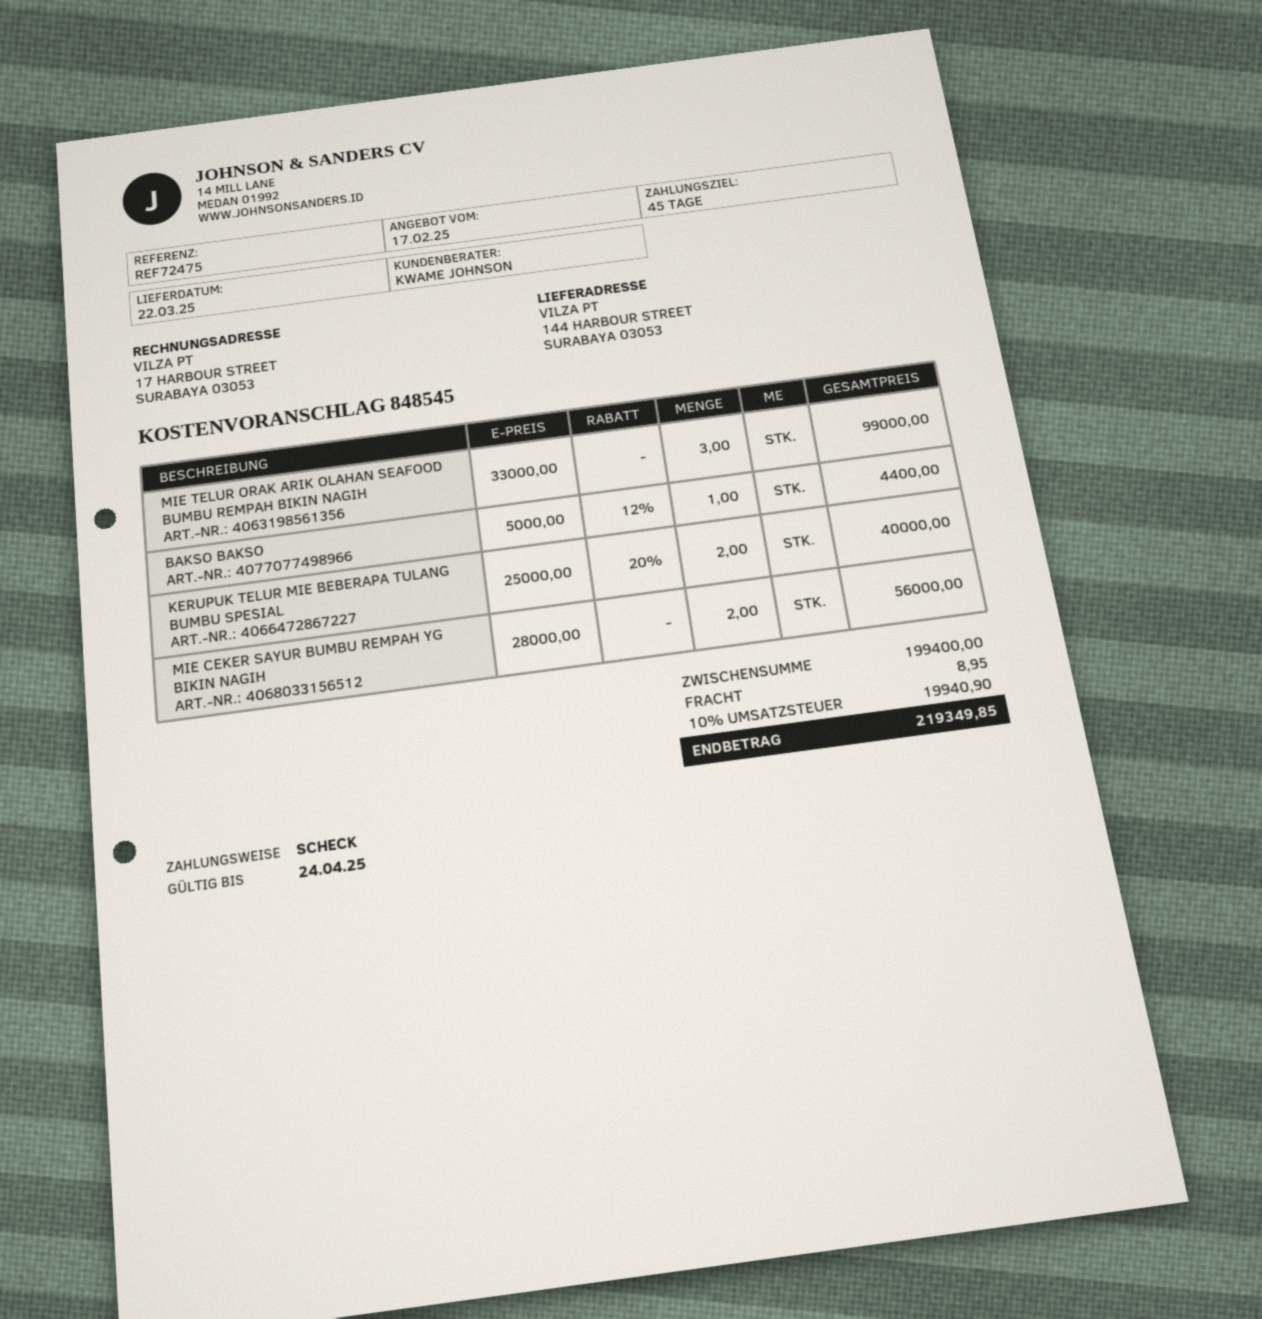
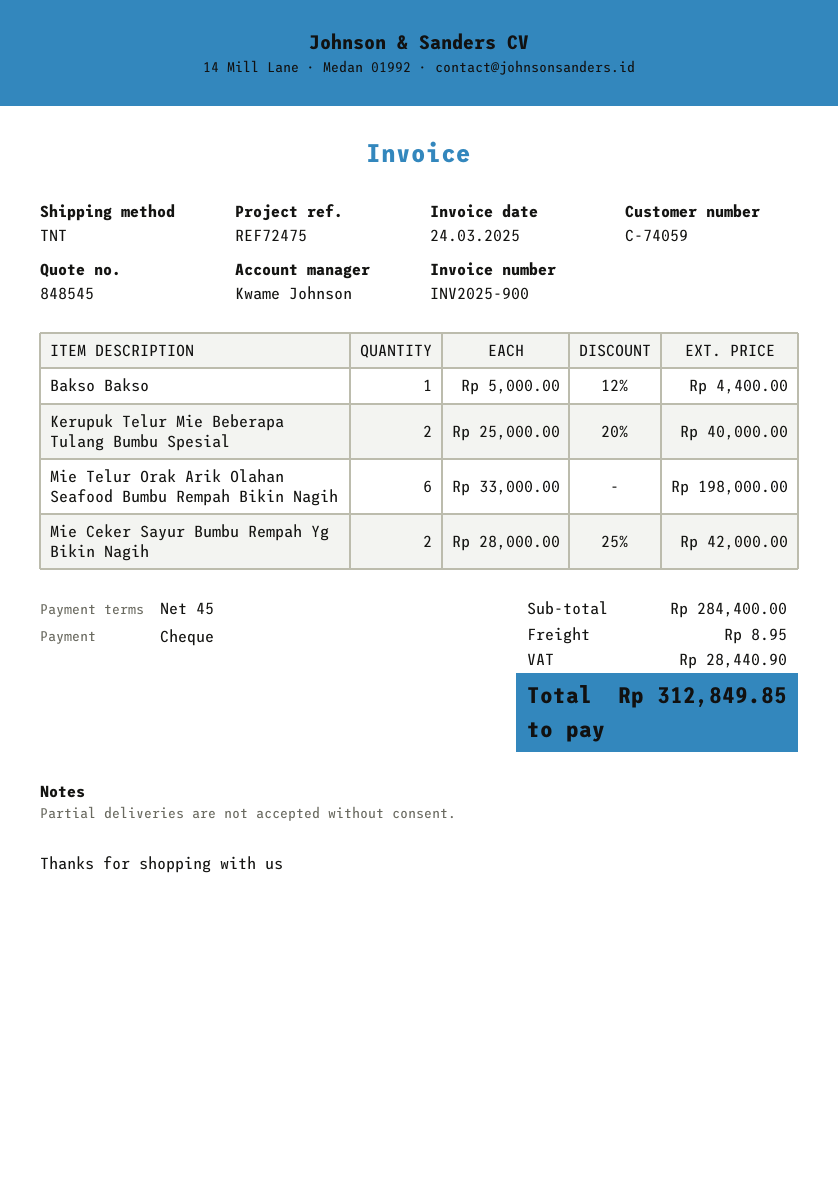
MIE TELUR ORAK ARIK OLAHAN SEAFOOD BUMBU REMPAH BIKIN NAGIH: 3 x 33000.00 = 99000.00 -> 6 x 33000.00 = 198000.00
MIE CEKER SAYUR BUMBU REMPAH YG BIKIN NAGIH: 2 x 28000.00 = 56000.00 -> 2 x 28000.00 - 25% = 42000.00
subtotal: 199400.00 -> 284400.00
tax: 19940.90 -> 28440.90
total: 219349.85 -> 312849.85

